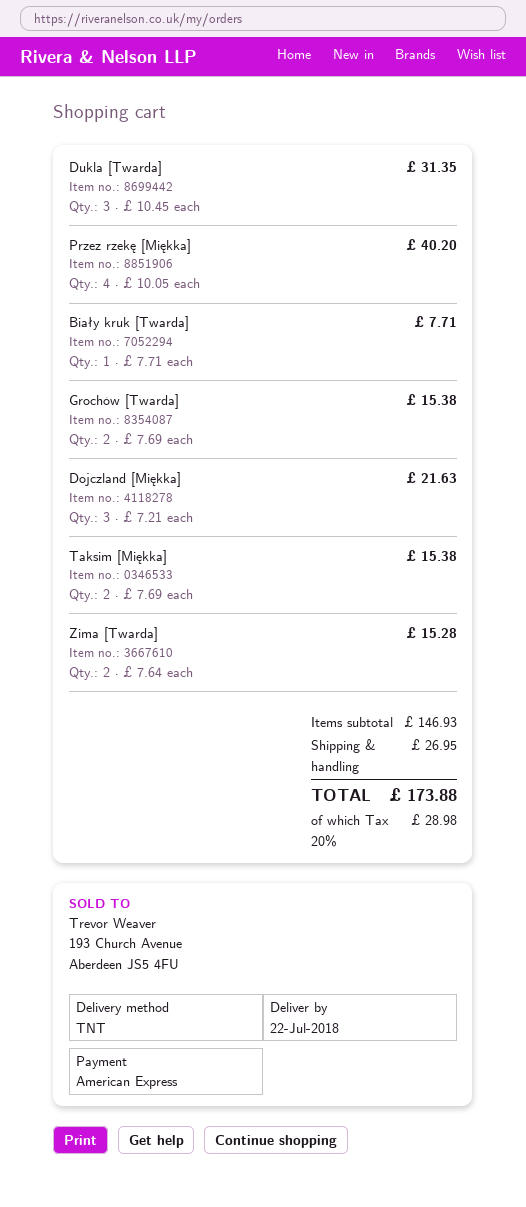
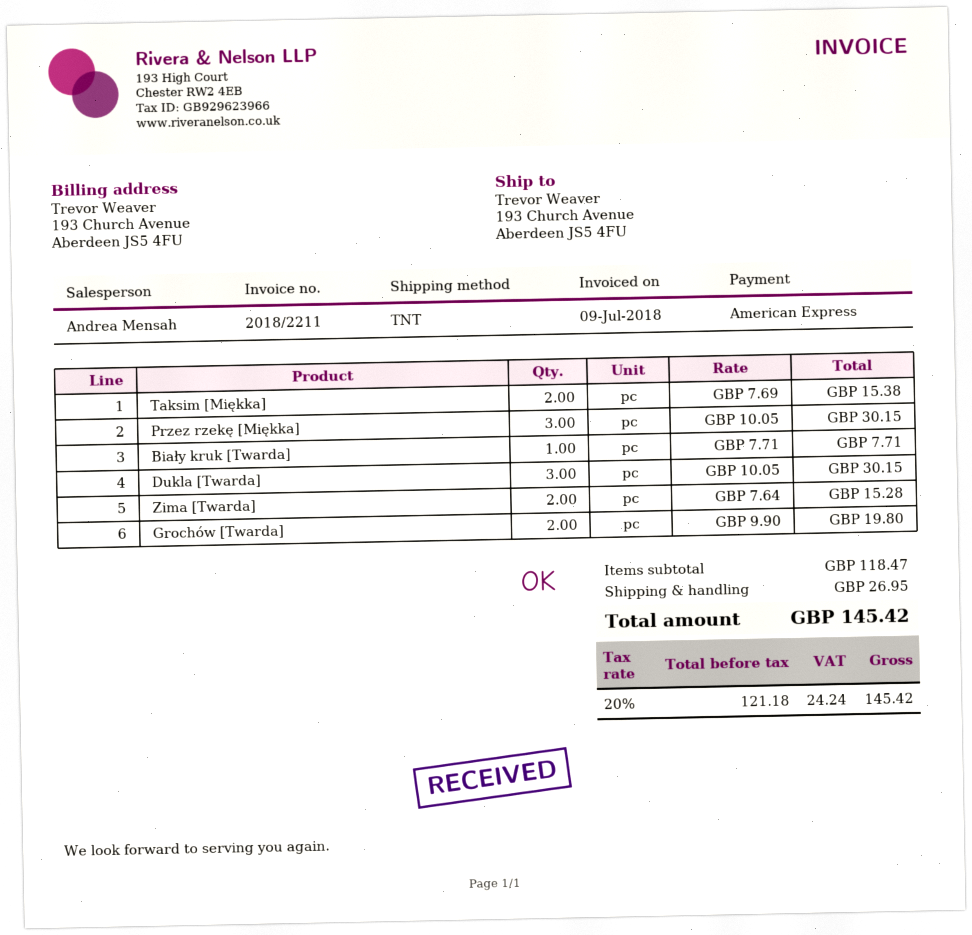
Dukla [Twarda]: 3 x 10.45 = 31.35 -> 3 x 10.05 = 30.15
Przez rzekę [Miękka]: 4 x 10.05 = 40.20 -> 3 x 10.05 = 30.15
Grochów [Twarda]: 2 x 7.69 = 15.38 -> 2 x 9.90 = 19.80
Dojczland [Miękka]: 3 x 7.21 = 21.63 -> none
subtotal: 146.93 -> 118.47
tax: 20% = 28.98 -> 20% = 24.24
total: 173.88 -> 145.42

